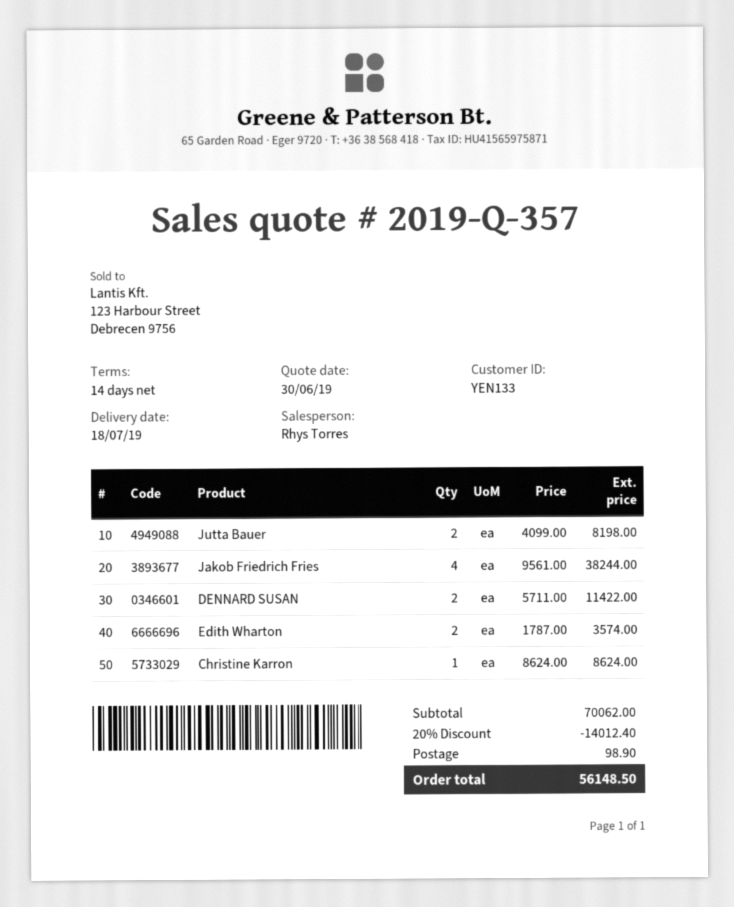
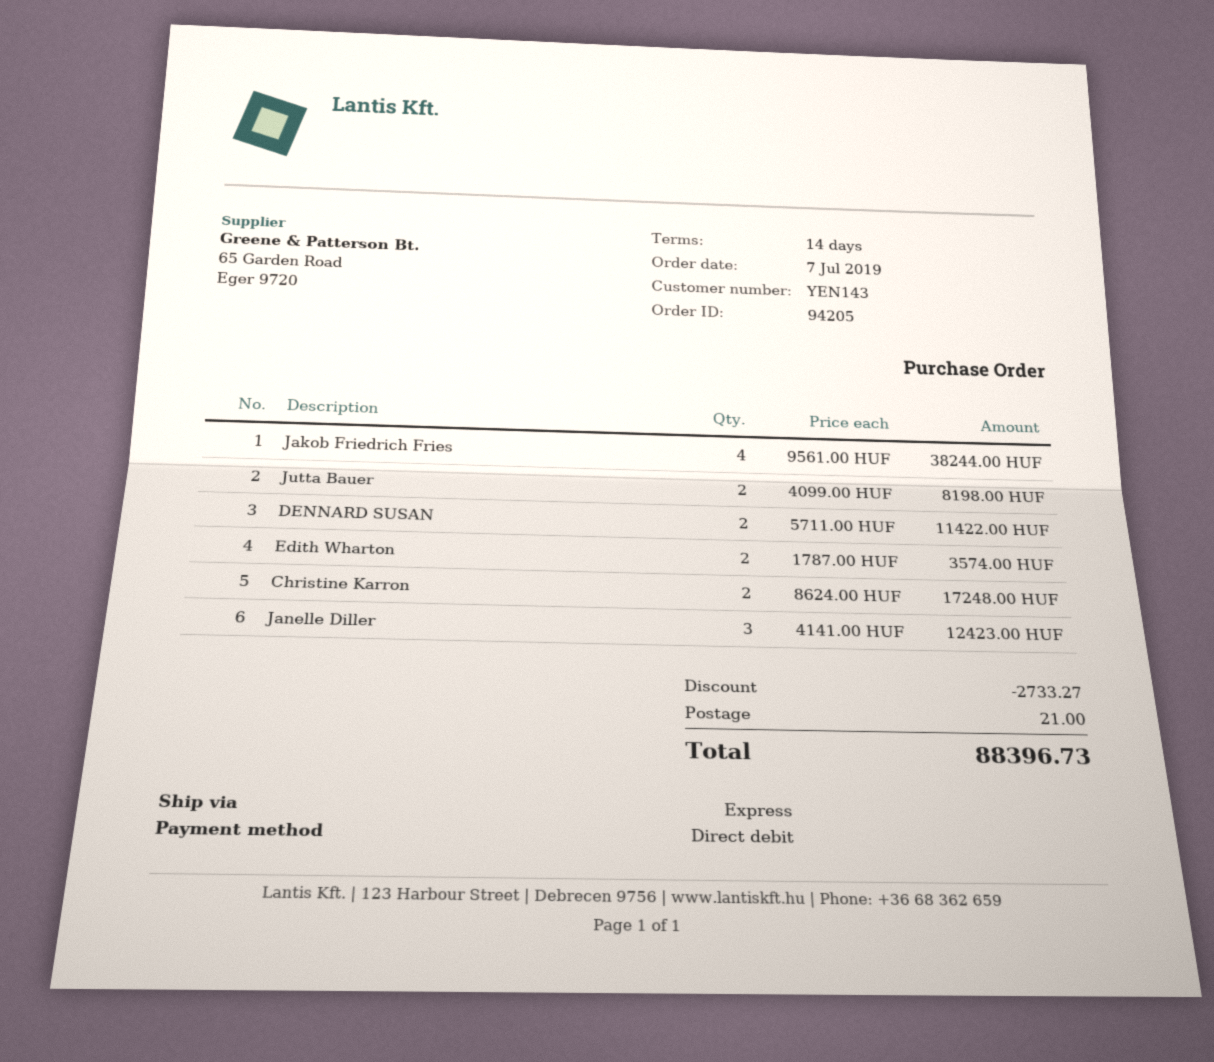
customer number: YEN133 -> YEN143
Christine Karron: 1 x 8624.00 = 8624.00 -> 2 x 8624.00 = 17248.00
Janelle Diller: none -> 3 x 4141.00 = 12423.00
discount: 14012.40 -> 2733.27
shipping: 98.90 -> 21.00
total: 56148.50 -> 88396.73

